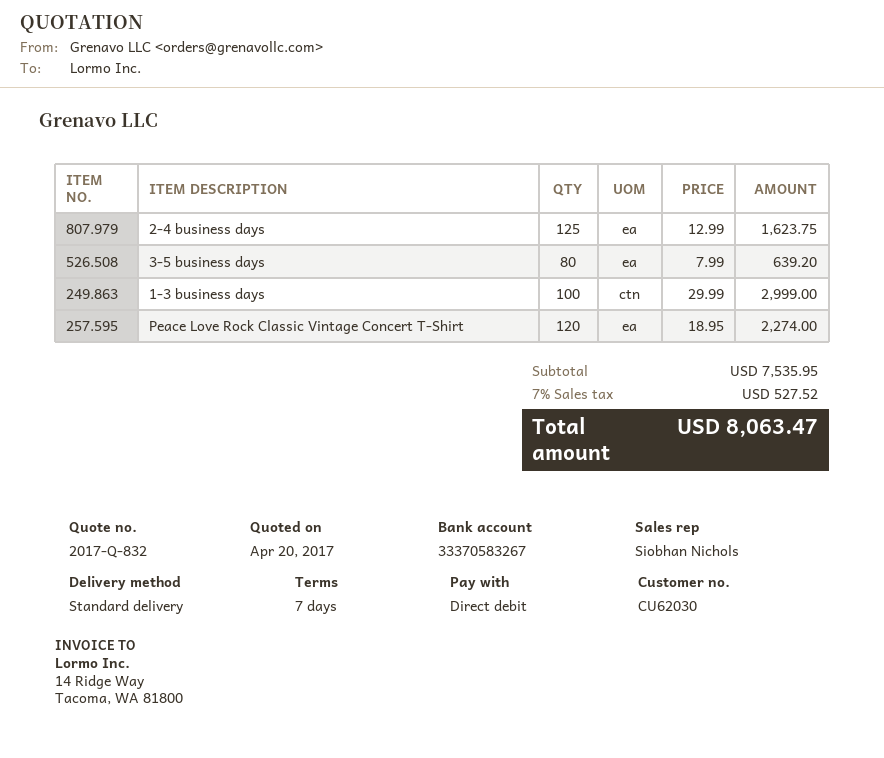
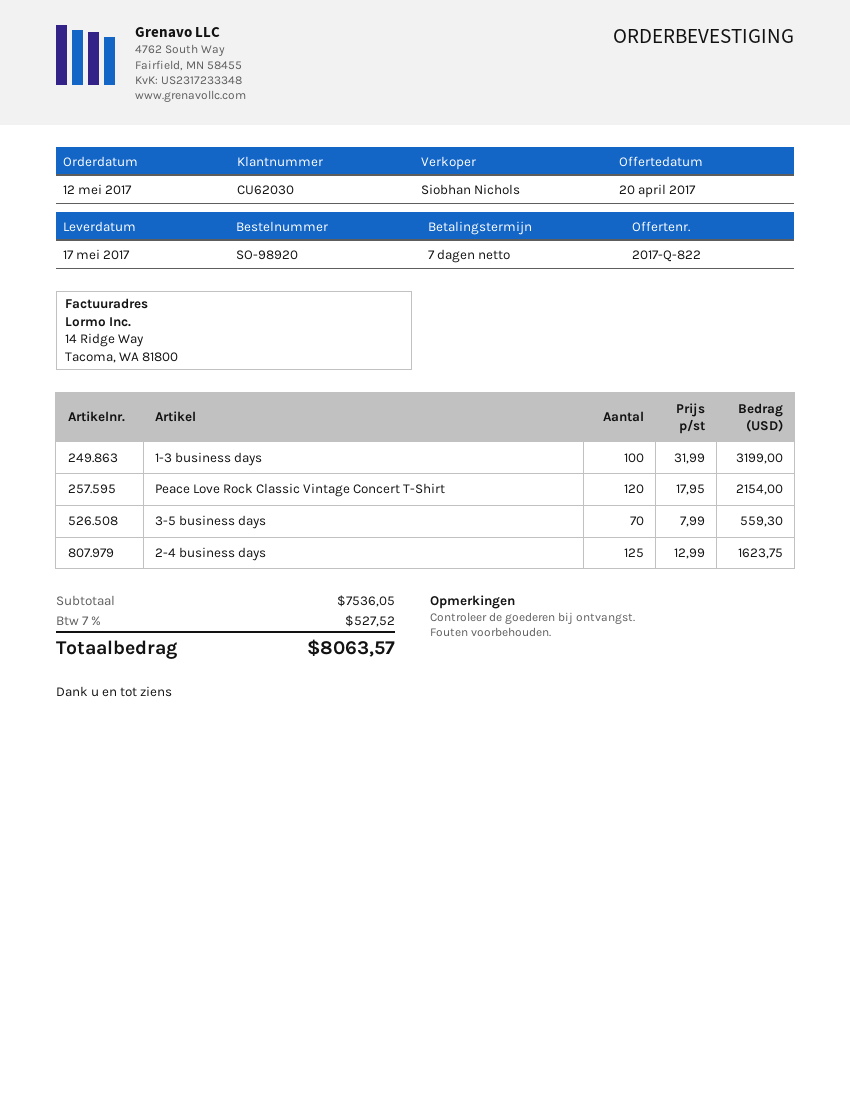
quote number: 2017-Q-832 -> 2017-Q-822
3-5 business days: 80 x 7.99 = 639.20 -> 70 x 7.99 = 559.30
1-3 business days: 100 x 29.99 = 2999.00 -> 100 x 31.99 = 3199.00
Peace Love Rock Classic Vintage Concert T-Shirt: 120 x 18.95 = 2274.00 -> 120 x 17.95 = 2154.00
subtotal: 7535.95 -> 7536.05
total: 8063.47 -> 8063.57

